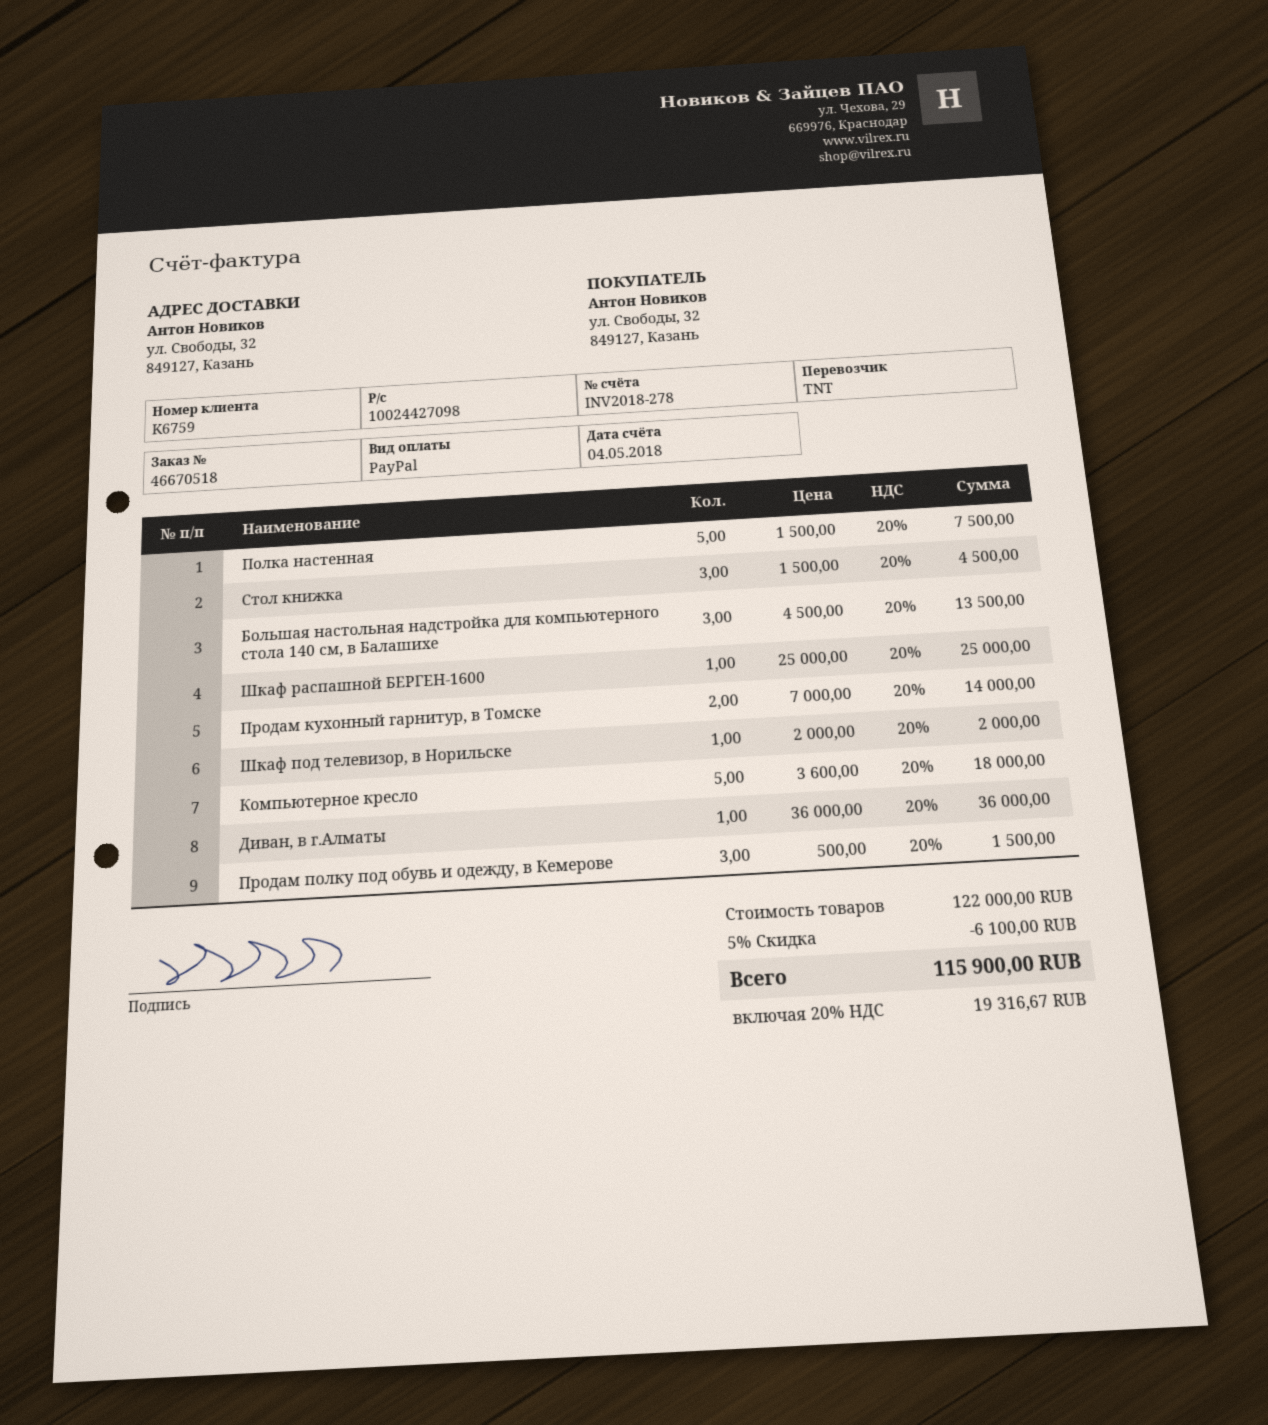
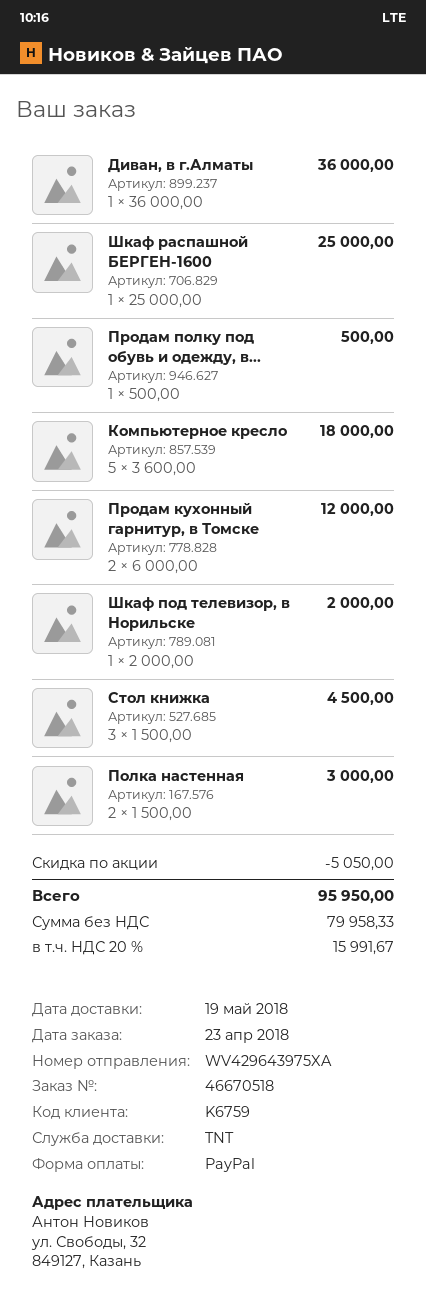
Полка настенная: 5 x 1500.00 = 7500.00 -> 2 x 1500.00 = 3000.00
Большая настольная надстройка для компьютерного стола 140 см, в Балашихе: 3 x 4500.00 = 13500.00 -> none
Продам кухонный гарнитур, в Томске: 2 x 7000.00 = 14000.00 -> 2 x 6000.00 = 12000.00
Продам полку под обувь и одежду, в Кемерове: 3 x 500.00 = 1500.00 -> 1 x 500.00 = 500.00
discount: 6100.00 -> 5050.00
tax: 20% = 19316.67 -> 20% = 15991.67
total: 115900.00 -> 95950.00

